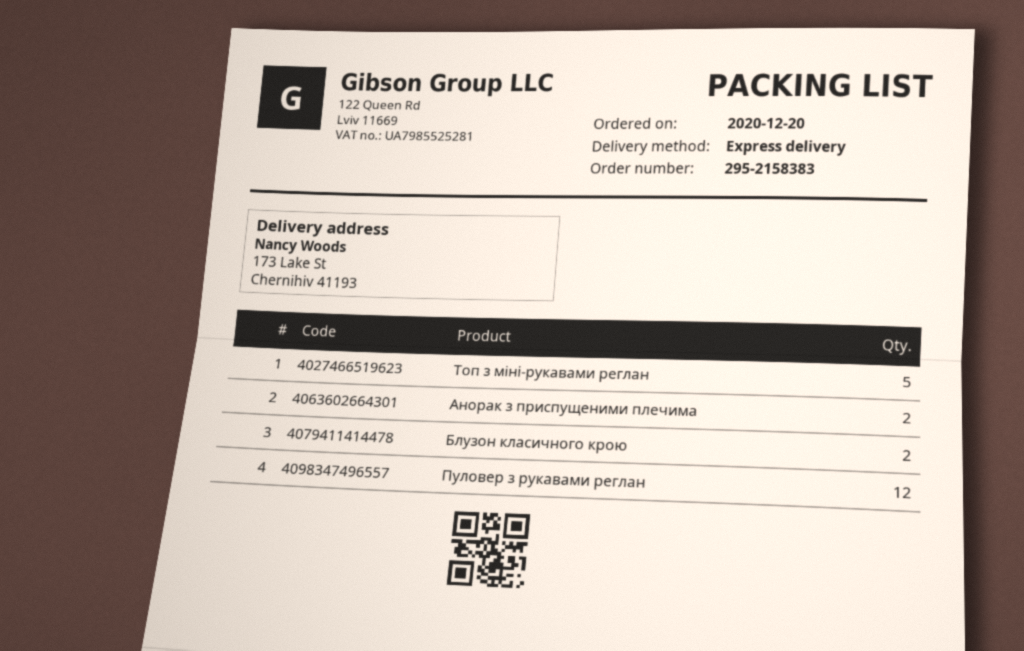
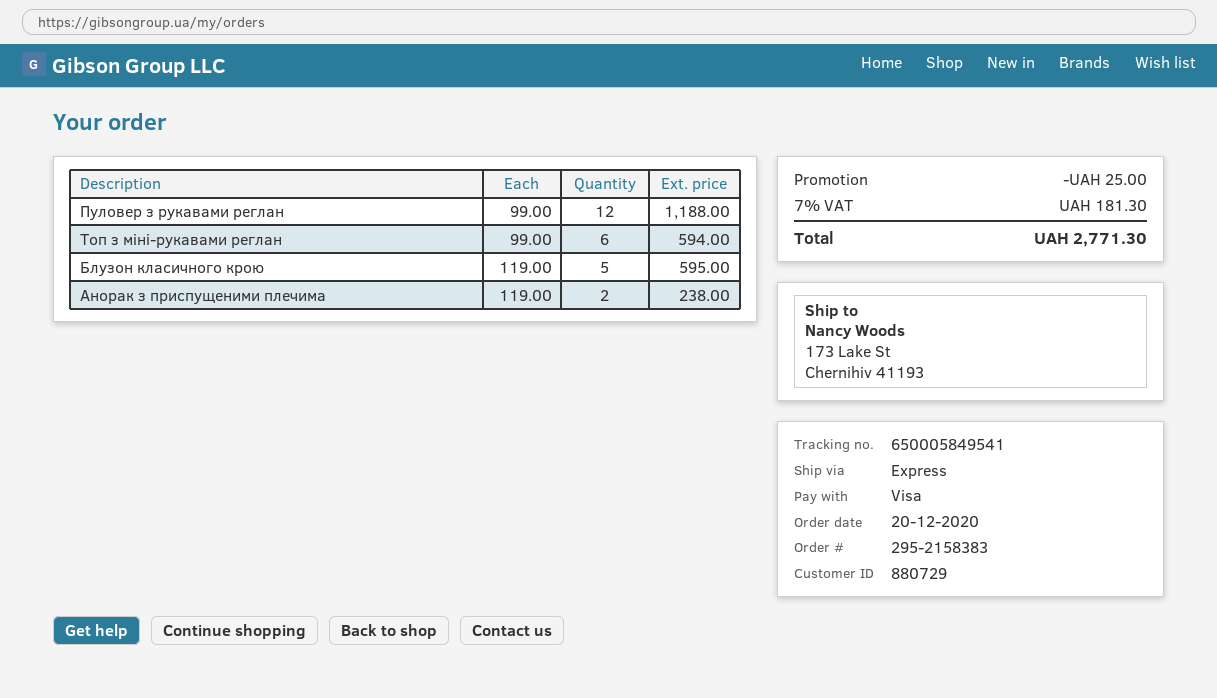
Топ з міні-рукавами реглан: 5 -> 6
Блузон класичного крою: 2 -> 5

